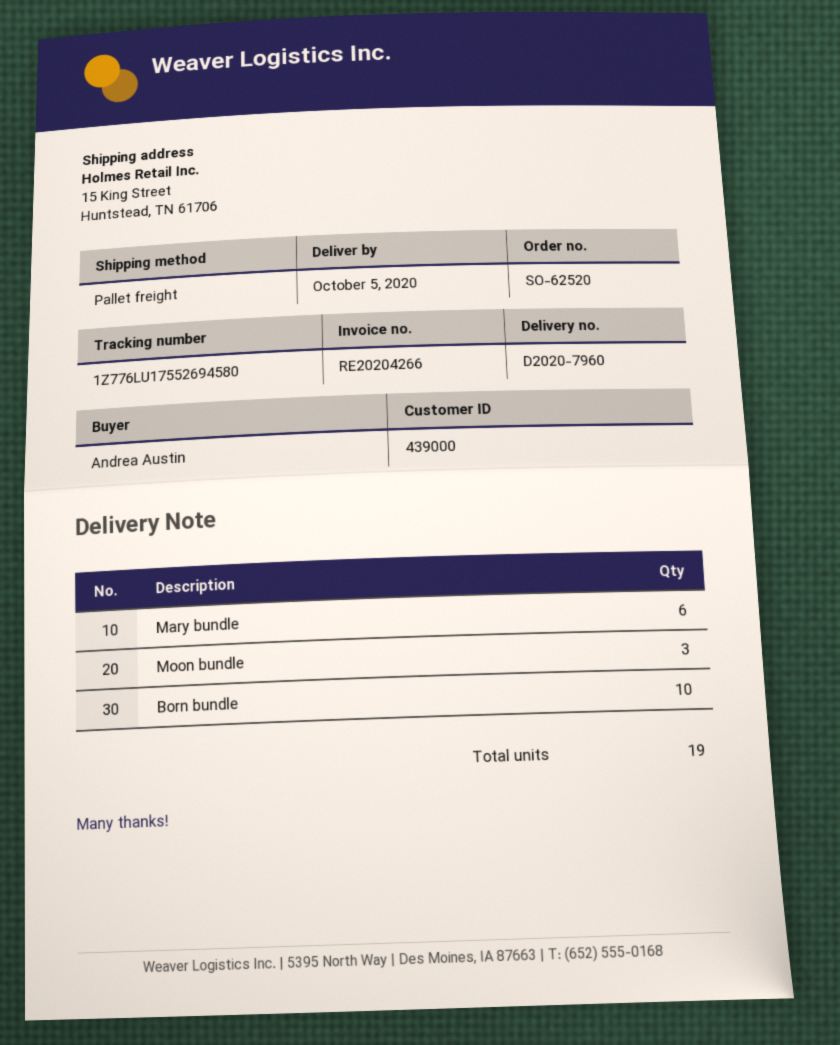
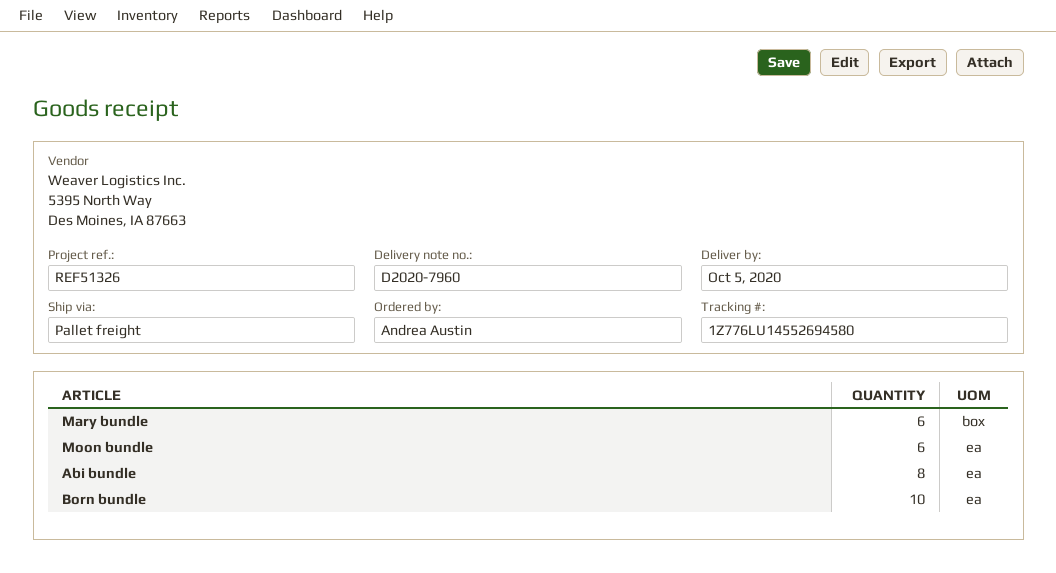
tracking number: 1Z776LU17552694580 -> 1Z776LU14552694580
Moon bundle: 3 -> 6
Abi bundle: none -> 8

